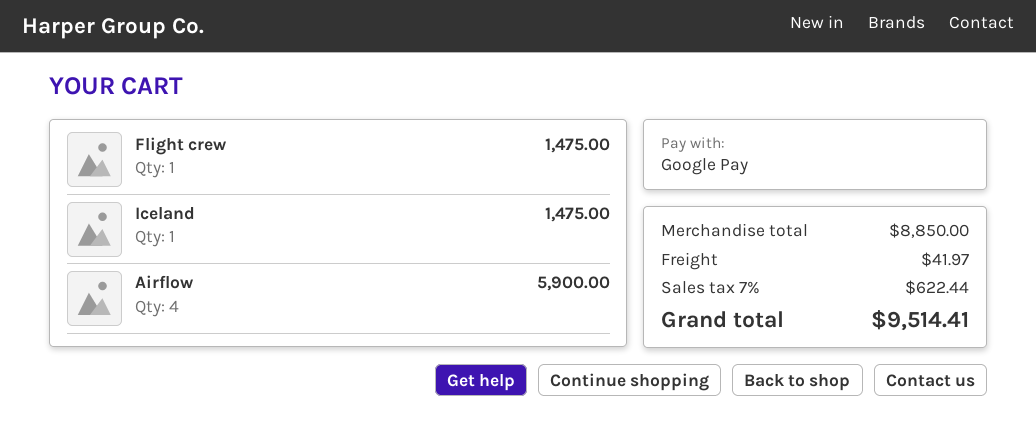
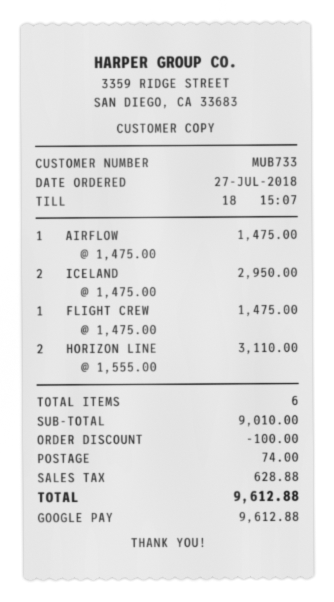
Iceland: 1 for 1475.00 -> 2 for 2950.00
Airflow: 4 for 5900.00 -> 1 for 1475.00
HORIZON LINE: none -> 2 for 3110.00
subtotal: 8850.00 -> 9010.00
discount: none -> 100.00
shipping: 41.97 -> 74.00
tax: 622.44 -> 628.88
total: 9514.41 -> 9612.88

